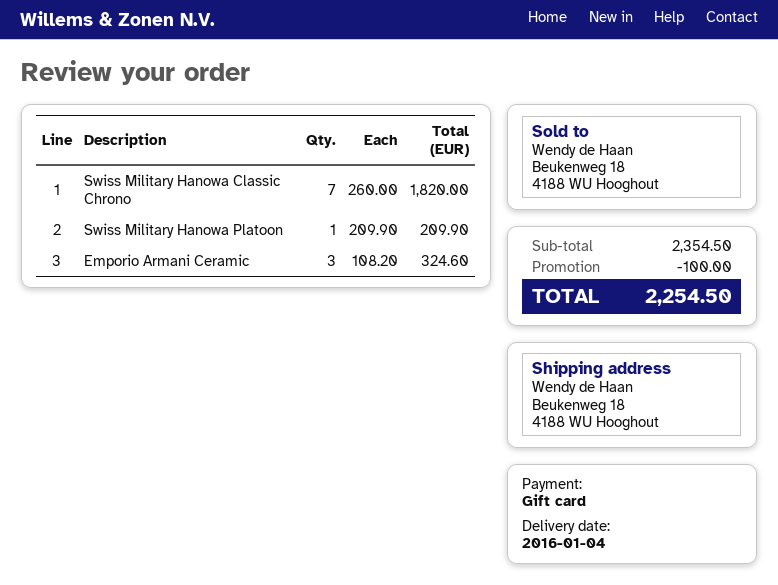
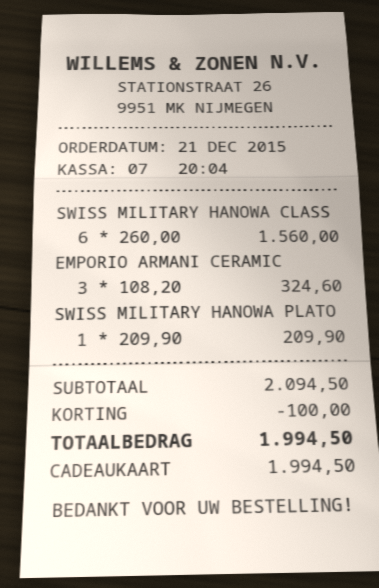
Swiss Military Hanowa Classic Chrono: 7 x 260.00 = 1820.00 -> 6 x 260.00 = 1560.00
subtotal: 2354.50 -> 2094.50
total: 2254.50 -> 1994.50

